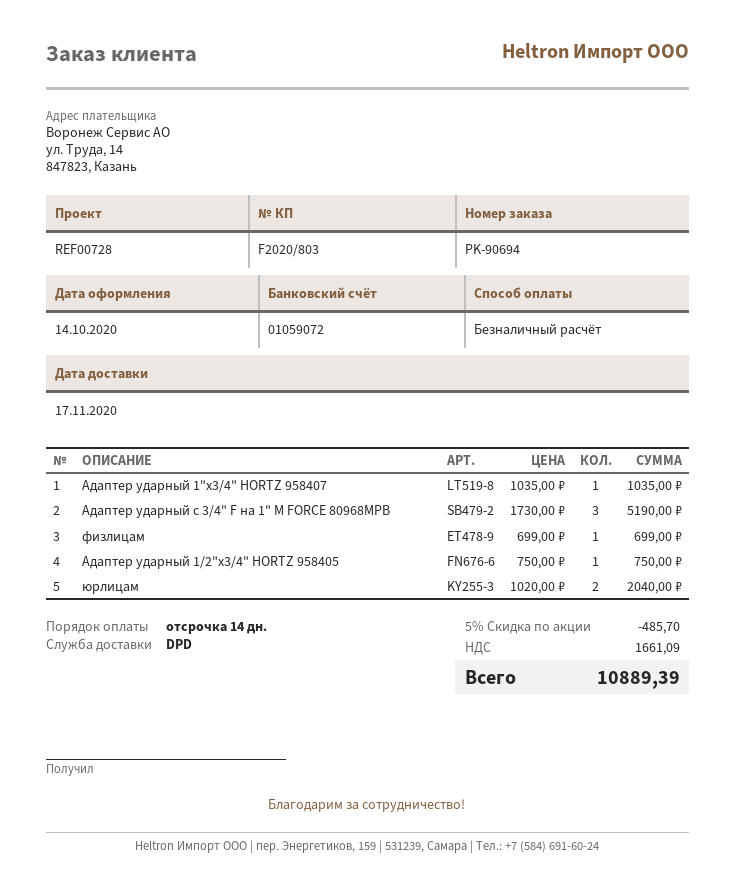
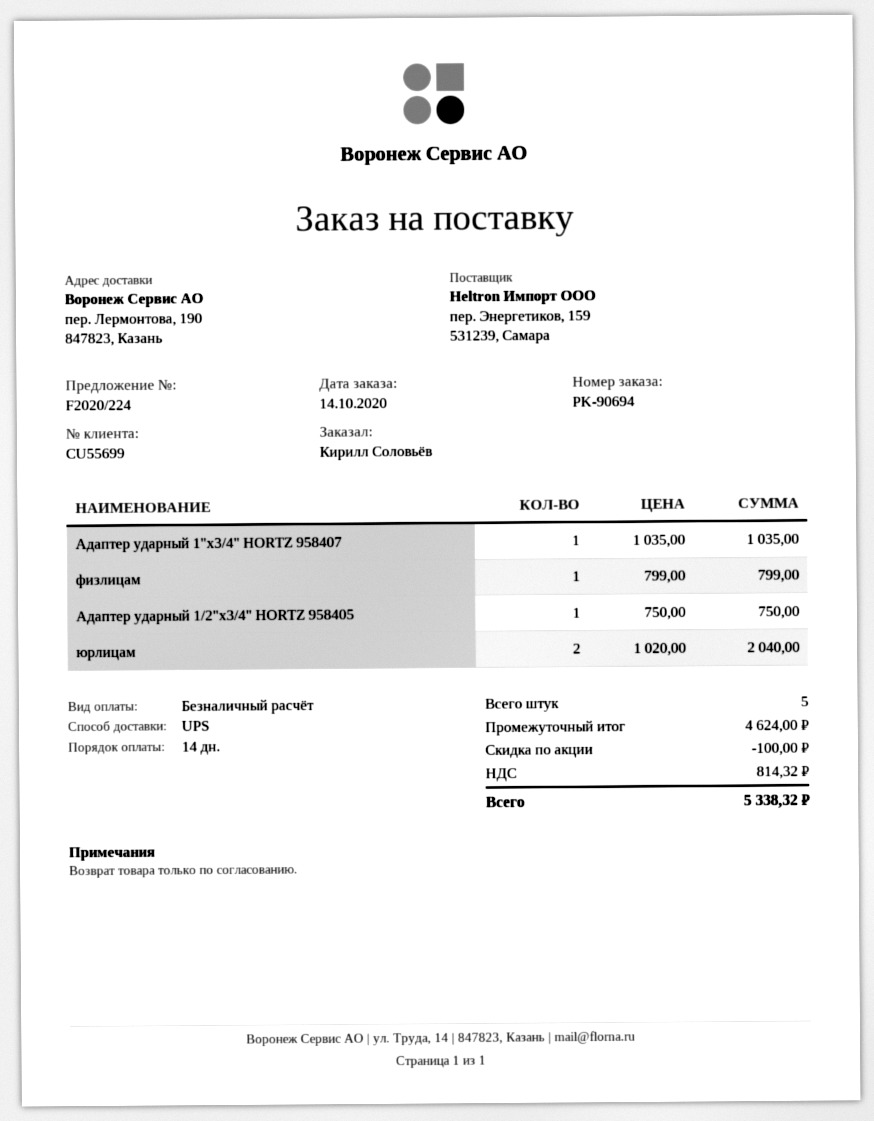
quote number: F2020/803 -> F2020/224
shipping method: DPD -> UPS
Адаптер ударный с 3/4" F на 1" M FORCE 80968MPB: 3 x 1730.00 = 5190.00 -> none
физлицам: 1 x 699.00 = 699.00 -> 1 x 799.00 = 799.00
discount: 485.70 -> 100.00
tax: 1661.09 -> 814.32
total: 10889.39 -> 5338.32

